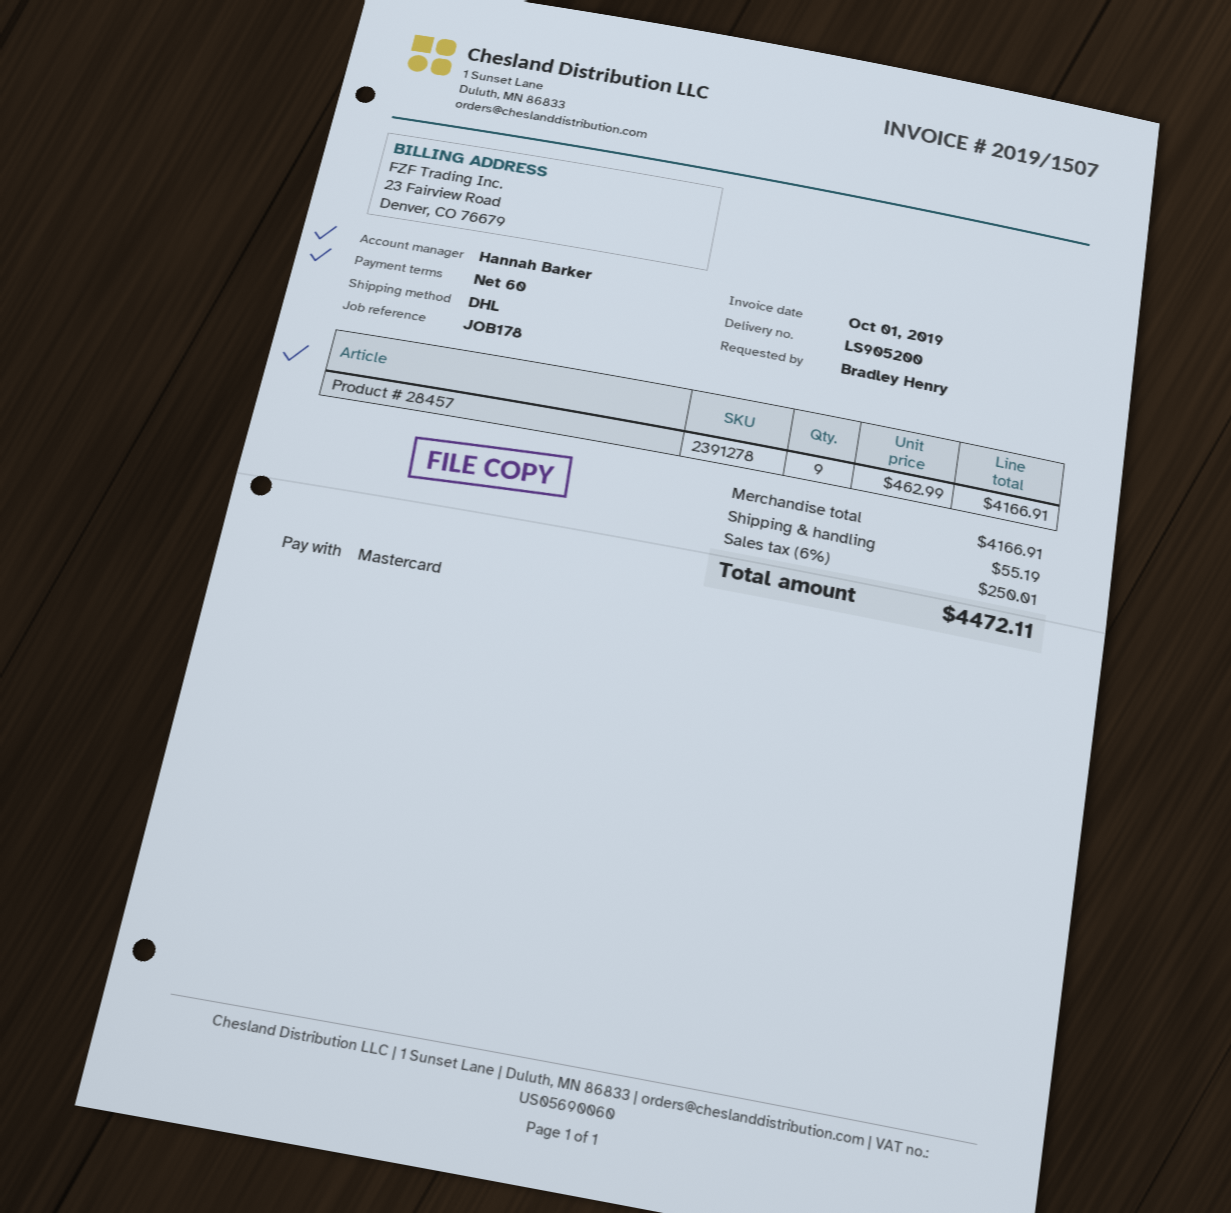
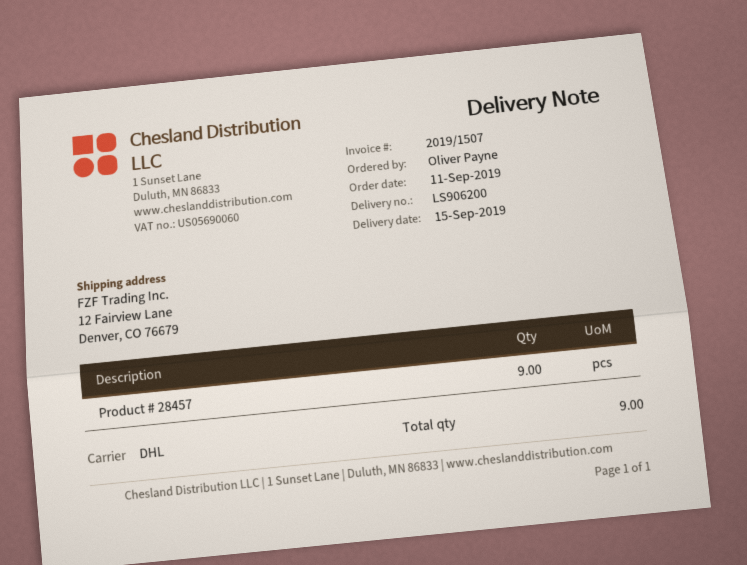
delivery note number: LS905200 -> LS906200
ordered by: Bradley Henry -> Oliver Payne

